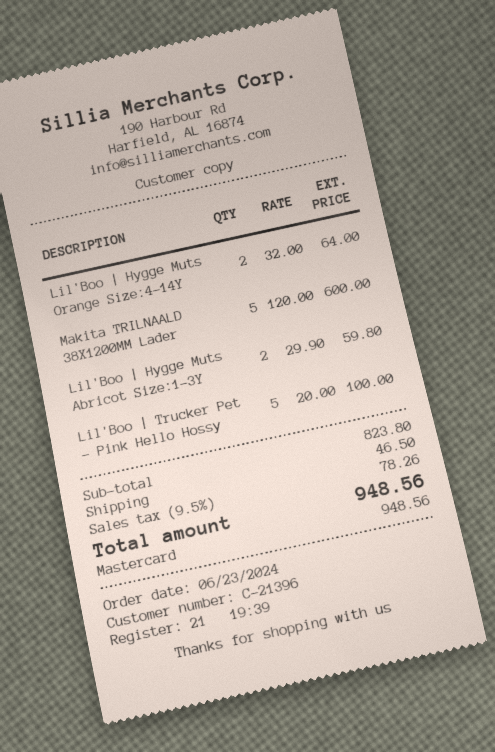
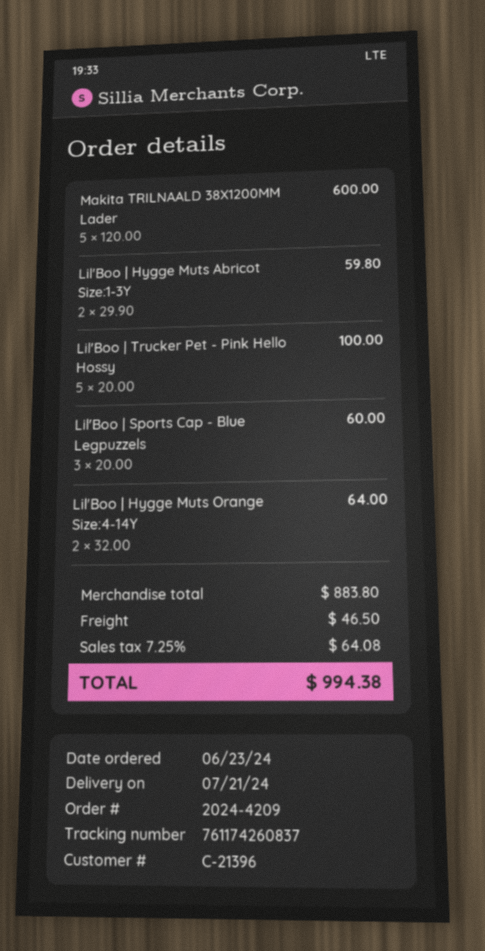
Lil'Boo | Sports Cap - Blue Legpuzzels: none -> 3 x 20.00 = 60.00
subtotal: 823.80 -> 883.80
tax: 9.5% = 78.26 -> 7.25% = 64.08
total: 948.56 -> 994.38

